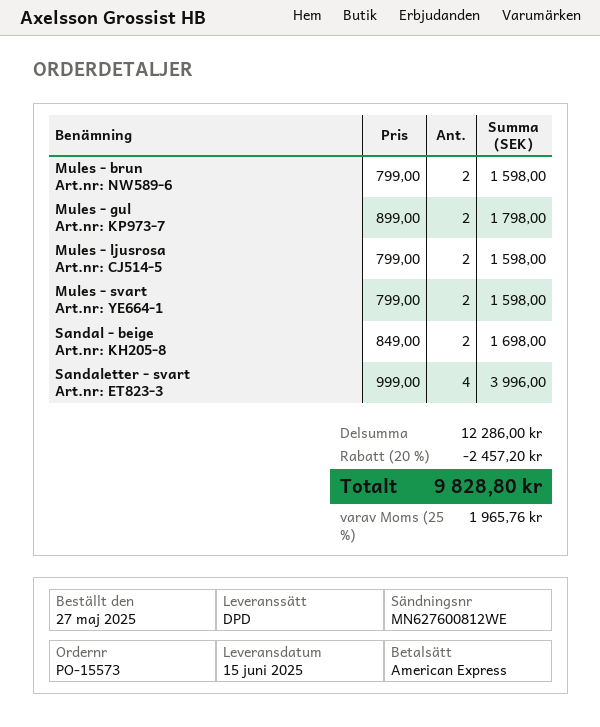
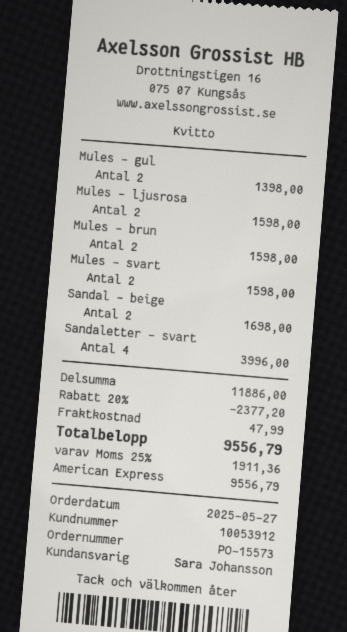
Mules - gul: 2 for 1798.00 -> 2 for 1398.00
subtotal: 12286.00 -> 11886.00
discount: 20% = 2457.20 -> 20% = 2377.20
shipping: none -> 47.99
tax: 25% = 1965.76 -> 25% = 1911.36
total: 9828.80 -> 9556.79

